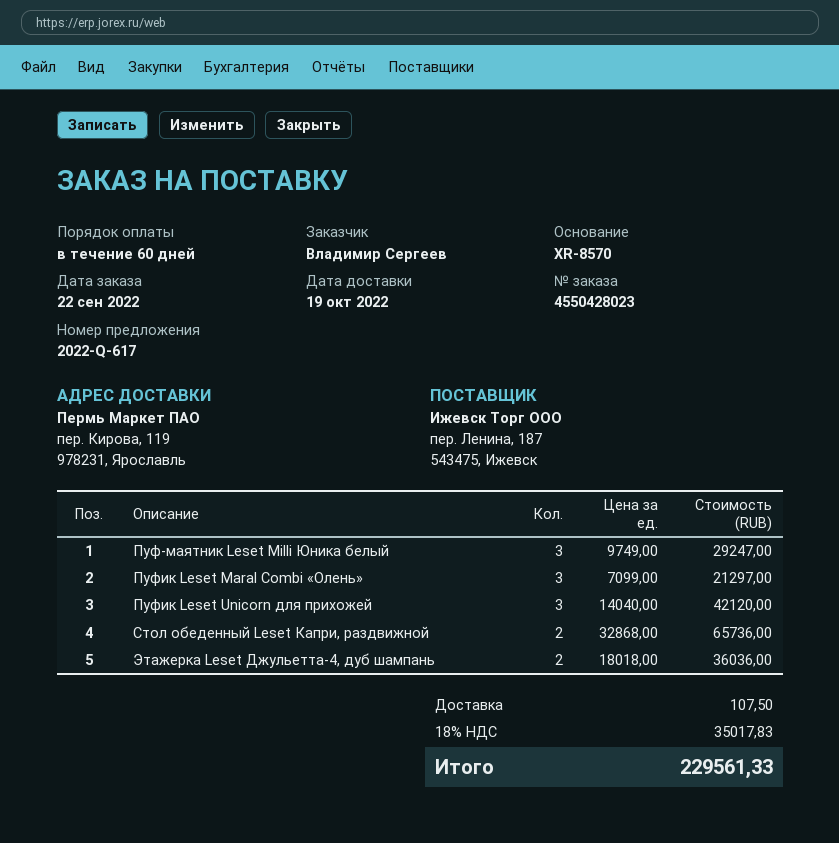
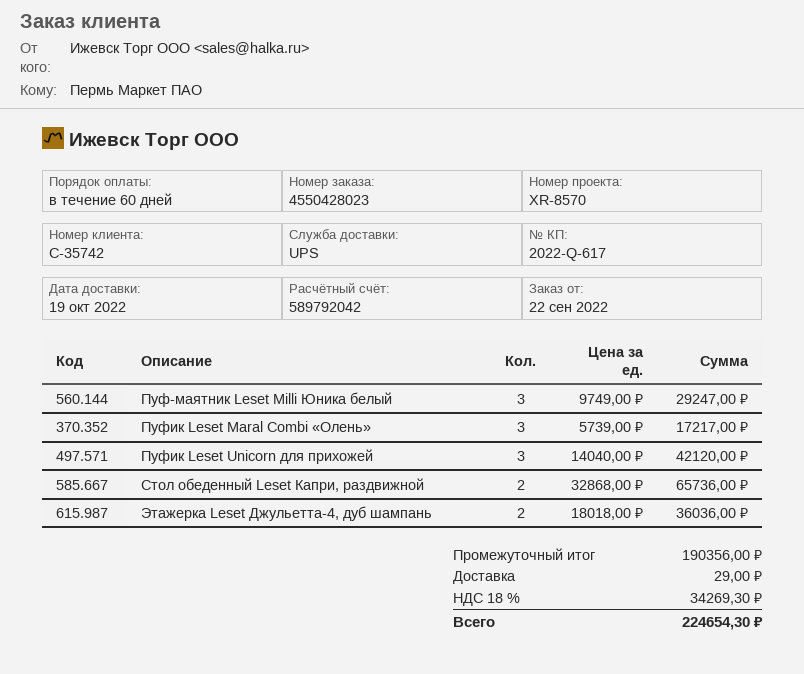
Пуфик Leset Maral Combi «Олень»: 3 x 7099.00 = 21297.00 -> 3 x 5739.00 = 17217.00
shipping: 107.50 -> 29.00
tax: 18% = 35017.83 -> 18% = 34269.30
total: 229561.33 -> 224654.30

